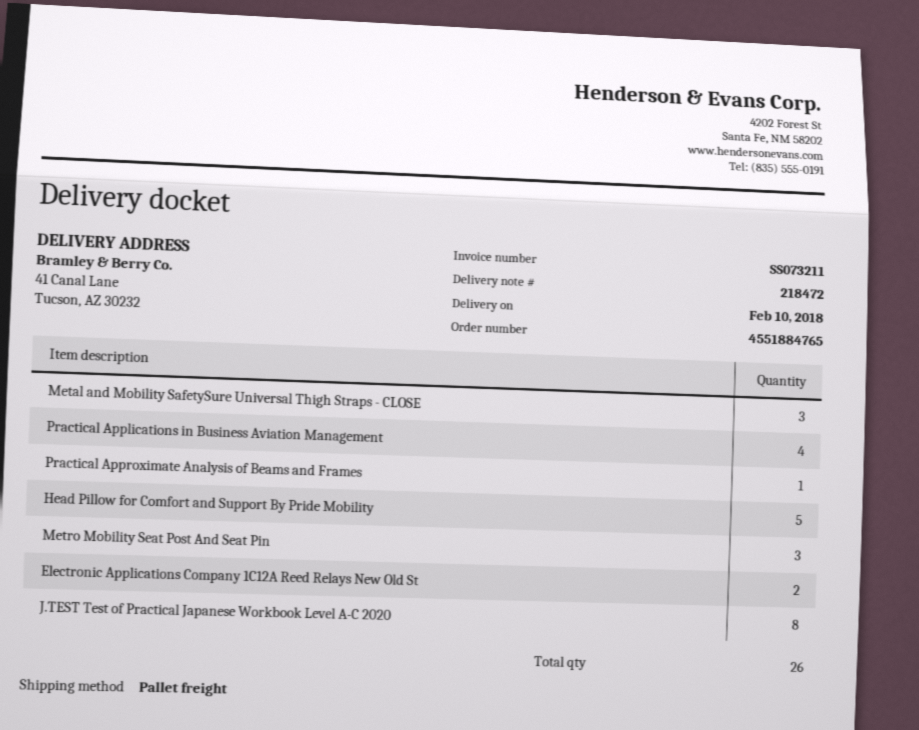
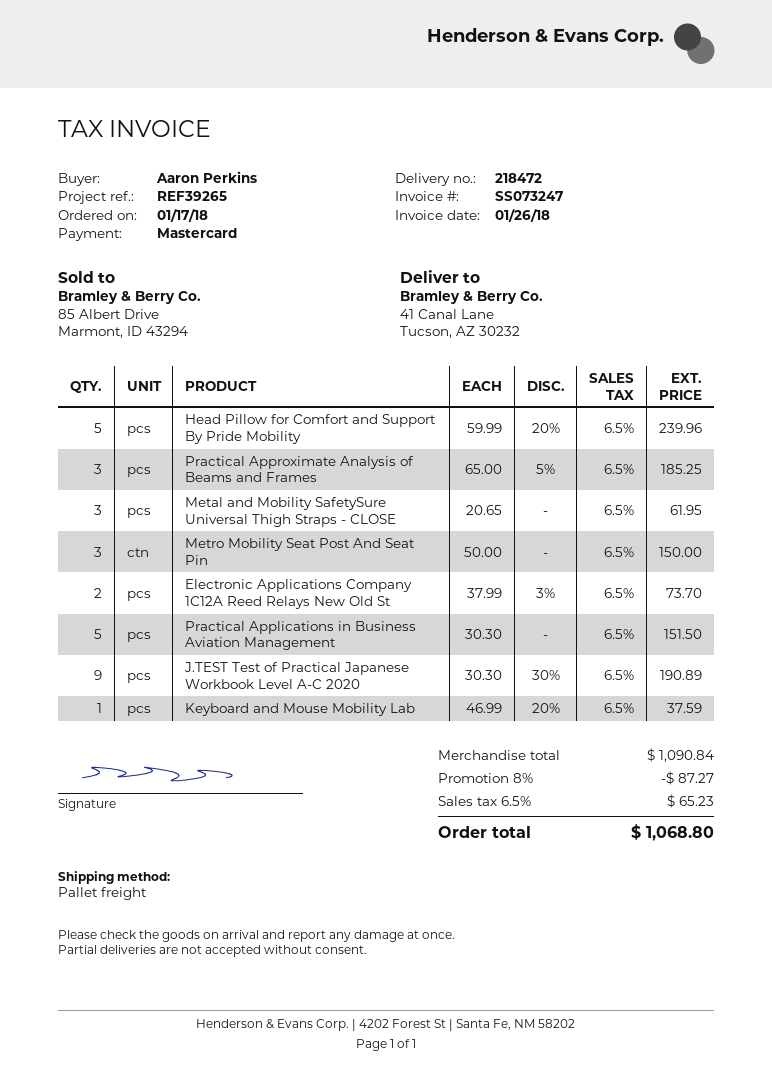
invoice number: SS073211 -> SS073247
Practical Applications in Business Aviation Management: 4 -> 5
Practical Approximate Analysis of Beams and Frames: 1 -> 3
J.TEST Test of Practical Japanese Workbook Level A-C 2020: 8 -> 9
Keyboard and Mouse Mobility Lab: none -> 1

